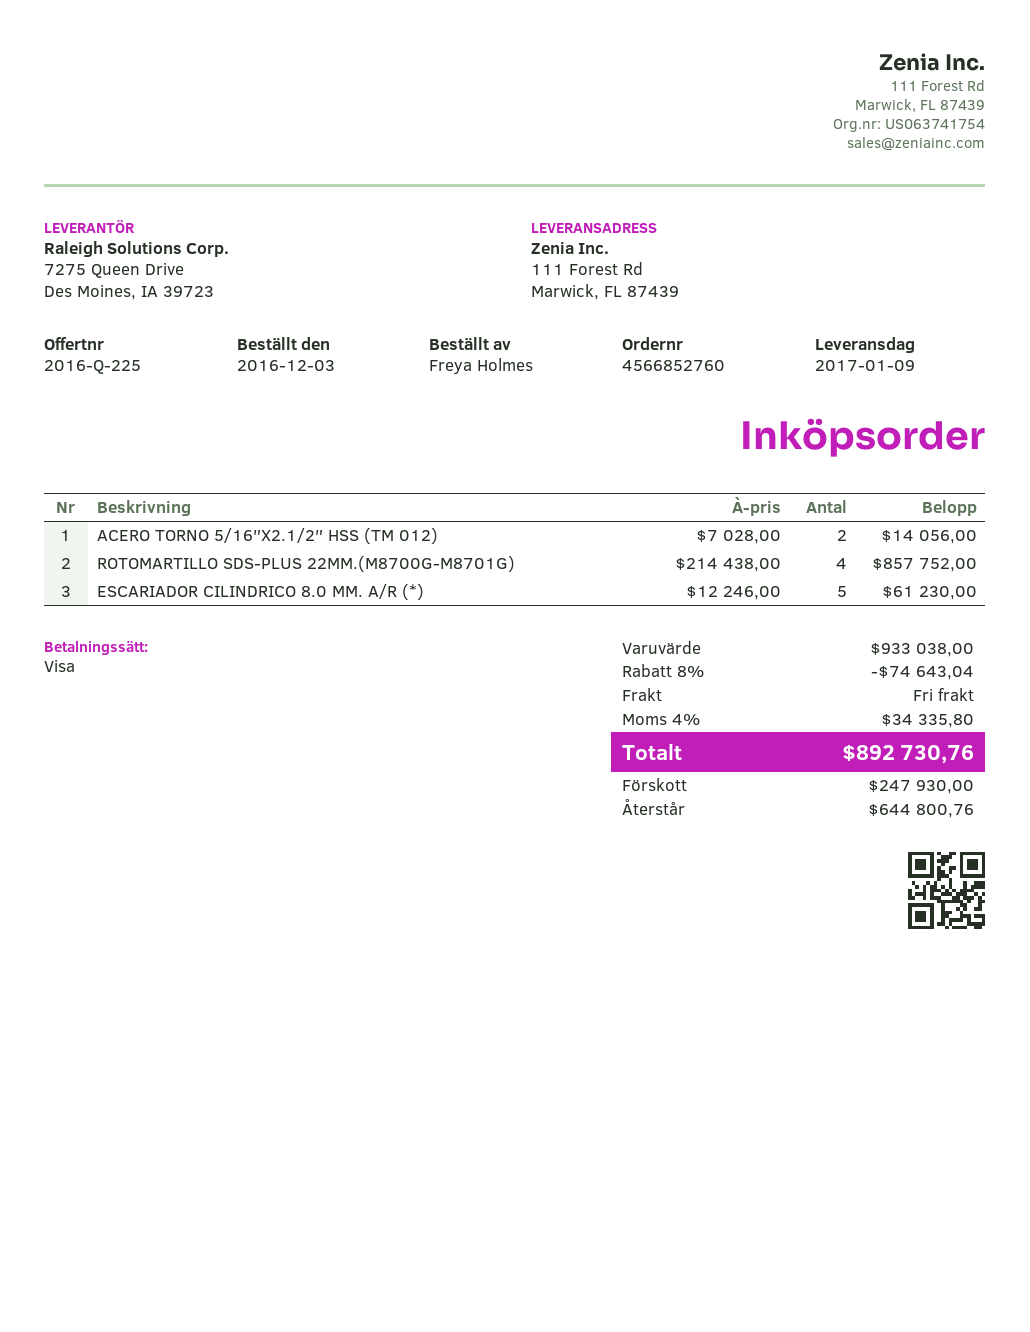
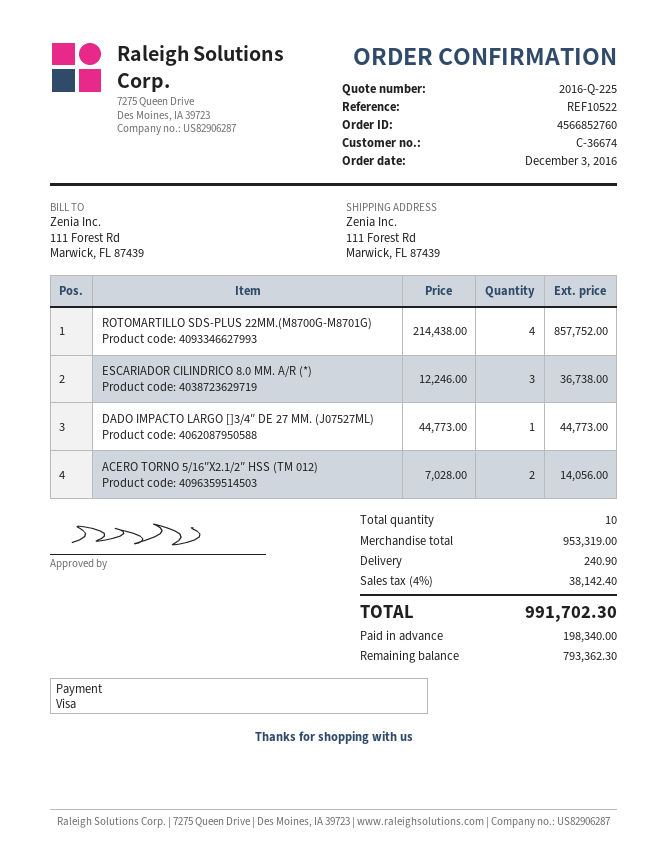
ESCARIADOR CILINDRICO 8.0 MM. A/R (*): 5 x 12246.00 = 61230.00 -> 3 x 12246.00 = 36738.00
DADO IMPACTO LARGO []3/4″ DE 27 MM. (J07527ML): none -> 1 x 44773.00 = 44773.00
subtotal: 933038.00 -> 953319.00
discount: 8% = 74643.04 -> none
shipping: 0.00 -> 240.90
tax: 4% = 34335.80 -> 4% = 38142.40
total: 892730.76 -> 991702.30
deposit: 247930.00 -> 198340.00
balance: 644800.76 -> 793362.30

